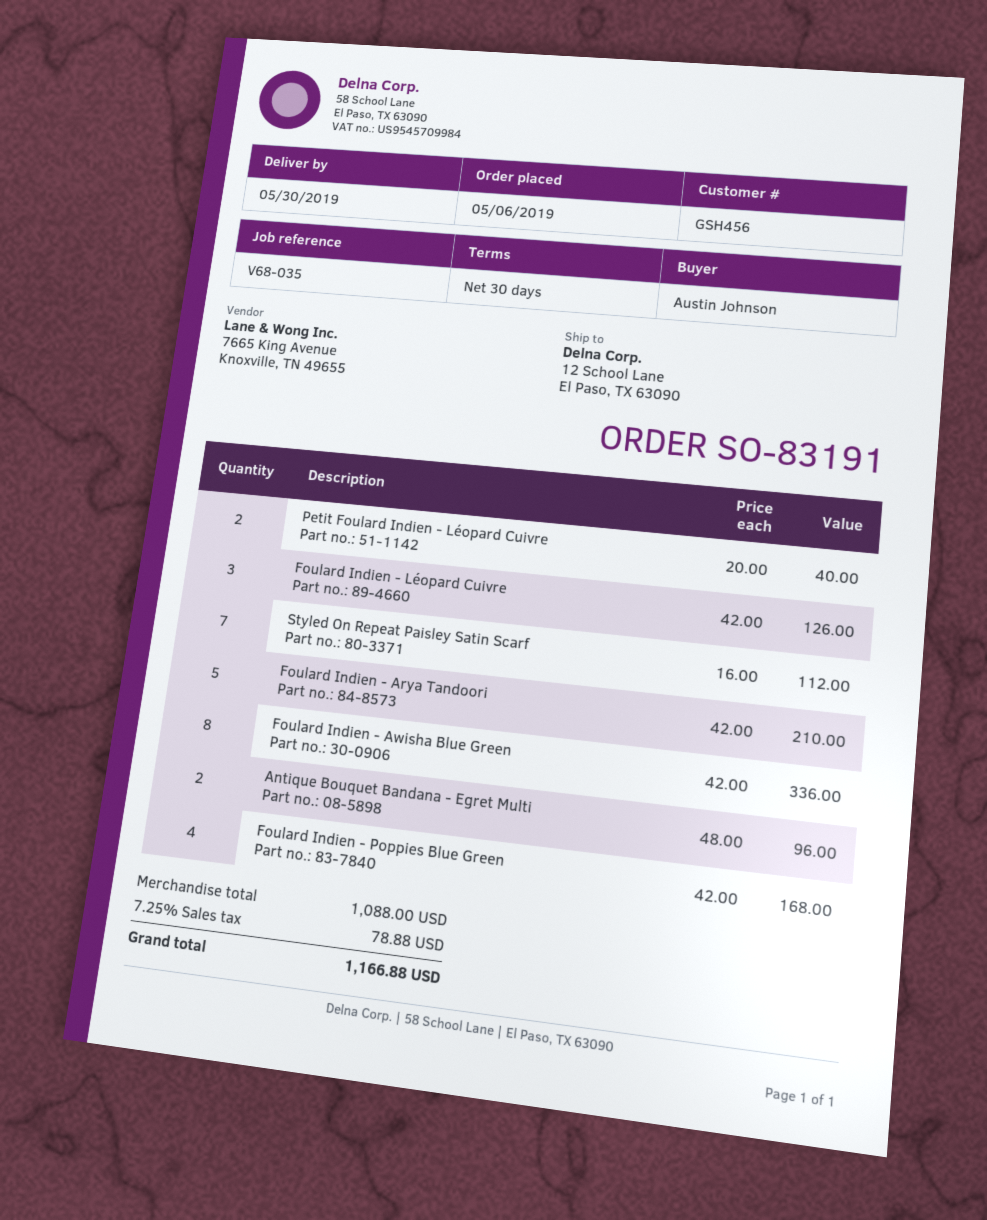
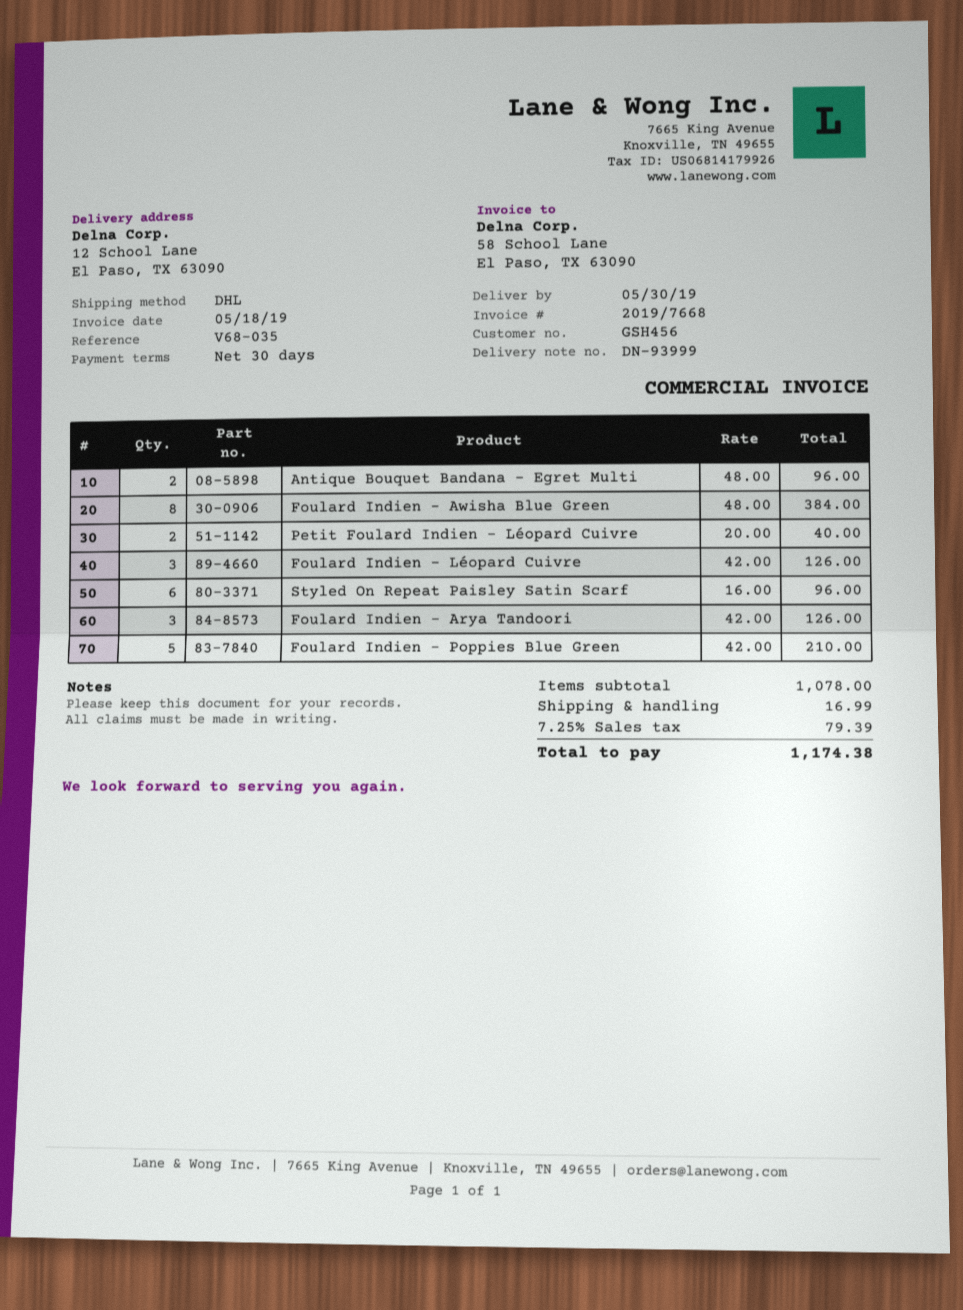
Styled On Repeat Paisley Satin Scarf: 7 x 16.00 = 112.00 -> 6 x 16.00 = 96.00
Foulard Indien - Arya Tandoori: 5 x 42.00 = 210.00 -> 3 x 42.00 = 126.00
Foulard Indien - Awisha Blue Green: 8 x 42.00 = 336.00 -> 8 x 48.00 = 384.00
Foulard Indien - Poppies Blue Green: 4 x 42.00 = 168.00 -> 5 x 42.00 = 210.00
subtotal: 1088.00 -> 1078.00
shipping: none -> 16.99
tax: 7.25% = 78.88 -> 7.25% = 79.39
total: 1166.88 -> 1174.38

